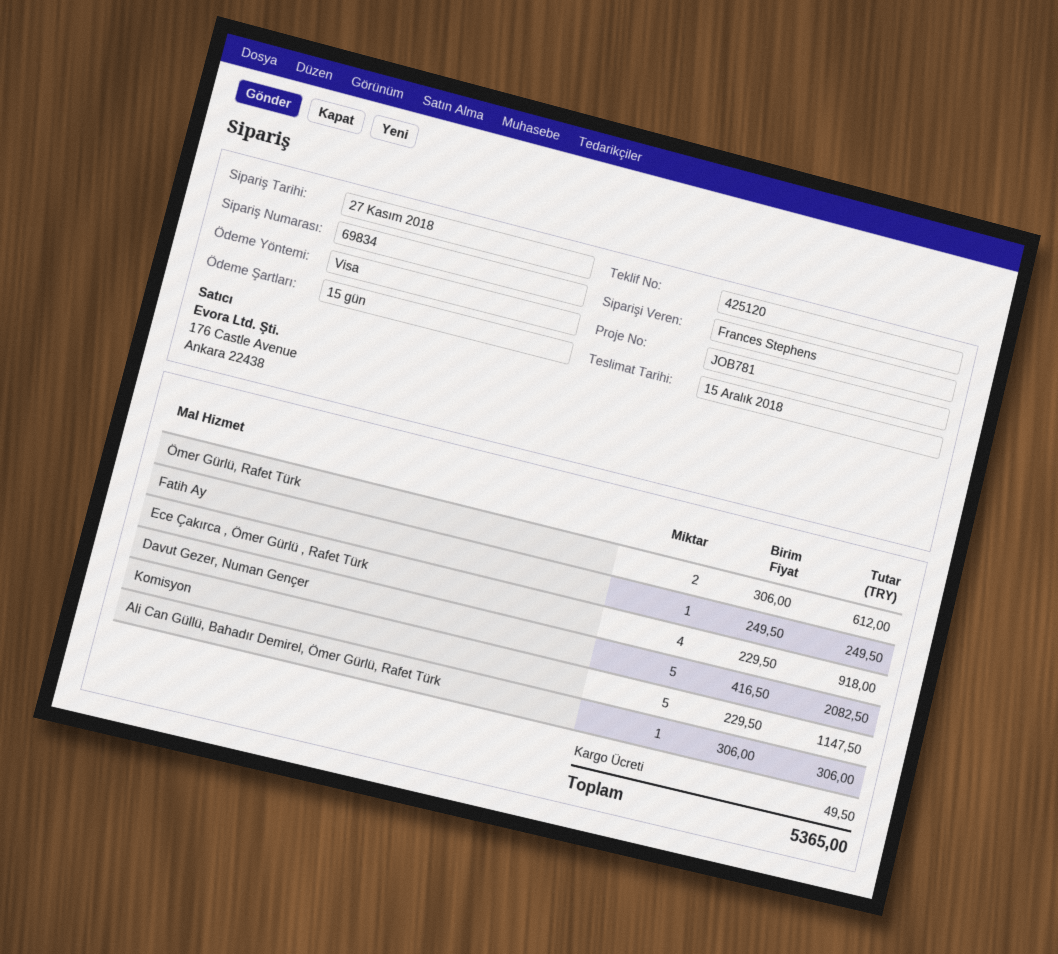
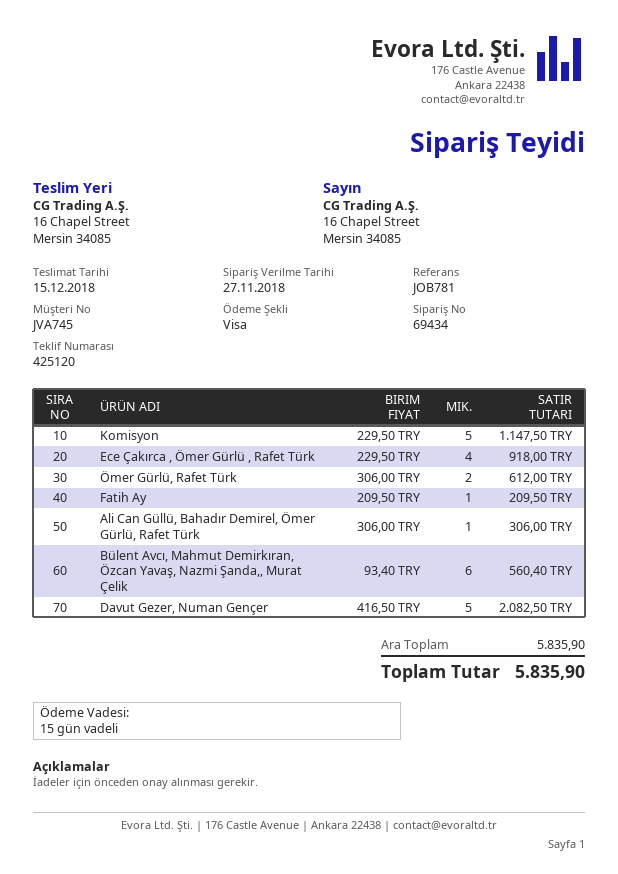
order number: 69834 -> 69434
Fatih Ay: 1 x 249.50 = 249.50 -> 1 x 209.50 = 209.50
Bülent Avcı, Mahmut Demirkıran, Özcan Yavaş, Nazmi Şanda,, Murat Çelik: none -> 6 x 93.40 = 560.40
shipping: 49.50 -> none
total: 5365.00 -> 5835.90

